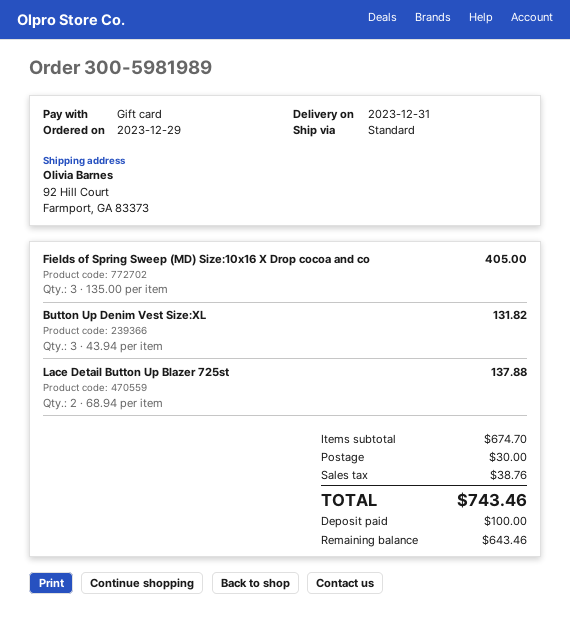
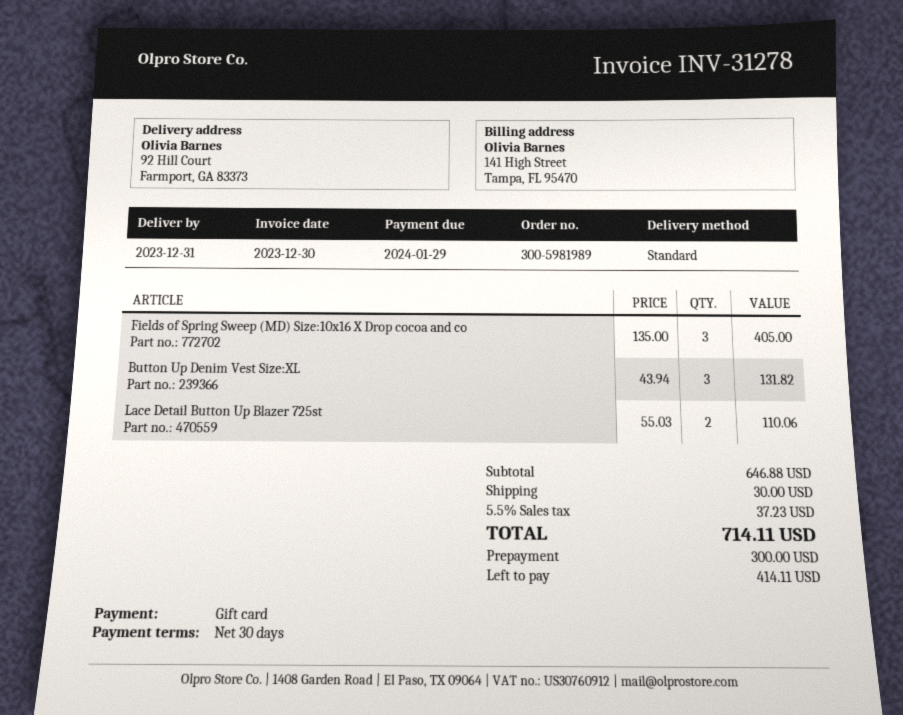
Lace Detail Button Up Blazer 725st: 2 x 68.94 = 137.88 -> 2 x 55.03 = 110.06
subtotal: 674.70 -> 646.88
tax: 38.76 -> 37.23
total: 743.46 -> 714.11
deposit: 100.00 -> 300.00
balance: 643.46 -> 414.11

